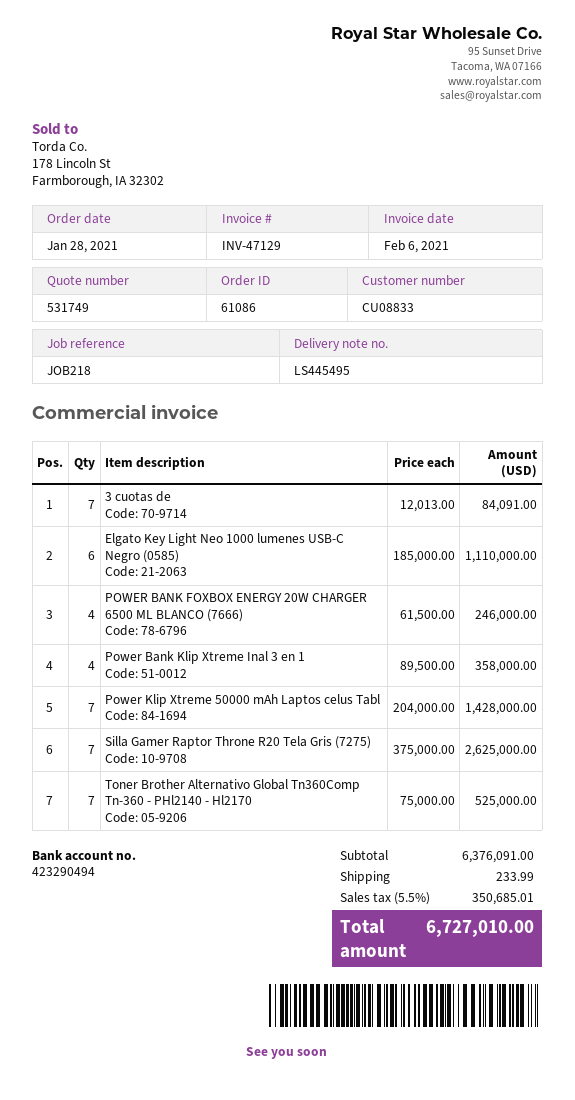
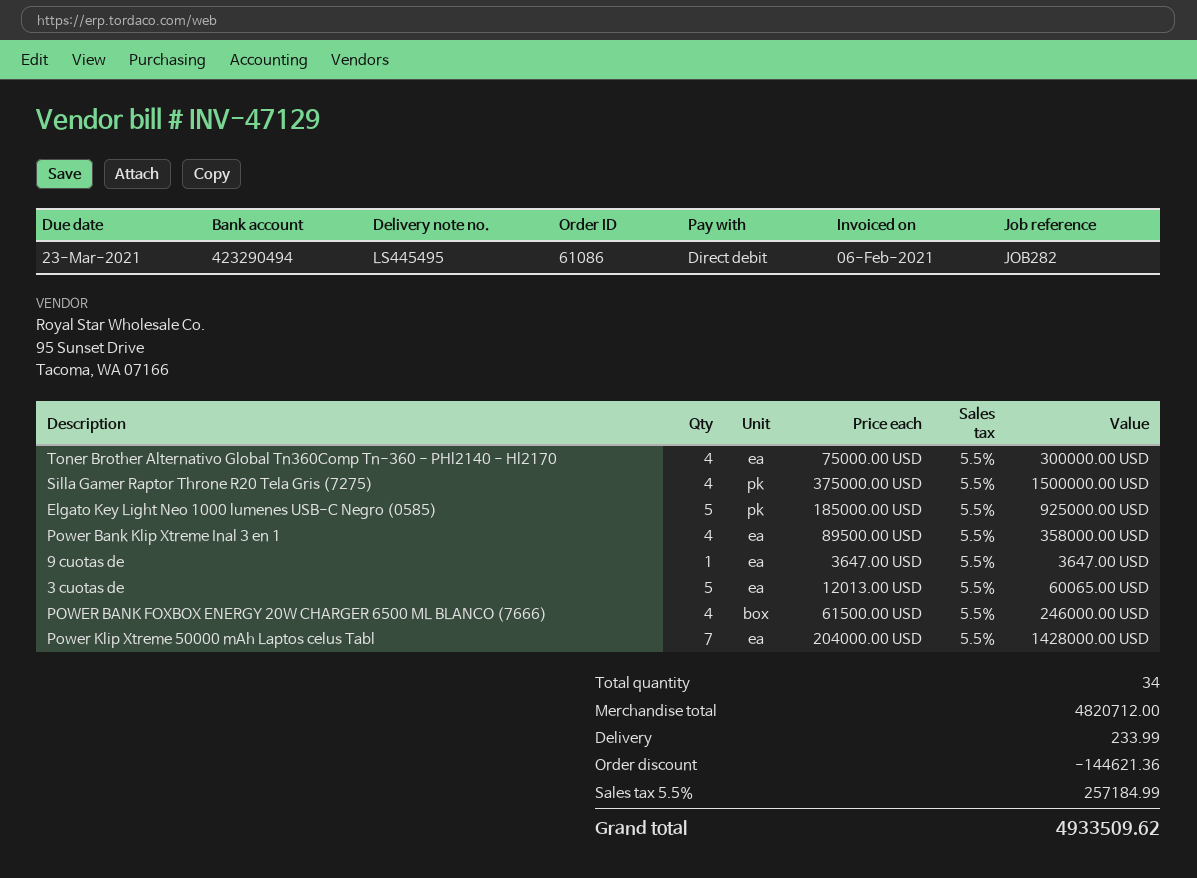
reference: JOB218 -> JOB282
3 cuotas de: 7 x 12013.00 = 84091.00 -> 5 x 12013.00 = 60065.00
Elgato Key Light Neo 1000 lumenes USB-C Negro (0585): 6 x 185000.00 = 1110000.00 -> 5 x 185000.00 = 925000.00
Silla Gamer Raptor Throne R20 Tela Gris (7275): 7 x 375000.00 = 2625000.00 -> 4 x 375000.00 = 1500000.00
Toner Brother Alternativo Global Tn360Comp Tn-360 - PHl2140 - Hl2170: 7 x 75000.00 = 525000.00 -> 4 x 75000.00 = 300000.00
9 cuotas de: none -> 1 x 3647.00 = 3647.00
subtotal: 6376091.00 -> 4820712.00
discount: none -> 144621.36
tax: 5.5% = 350685.01 -> 5.5% = 257184.99
total: 6727010.00 -> 4933509.62

